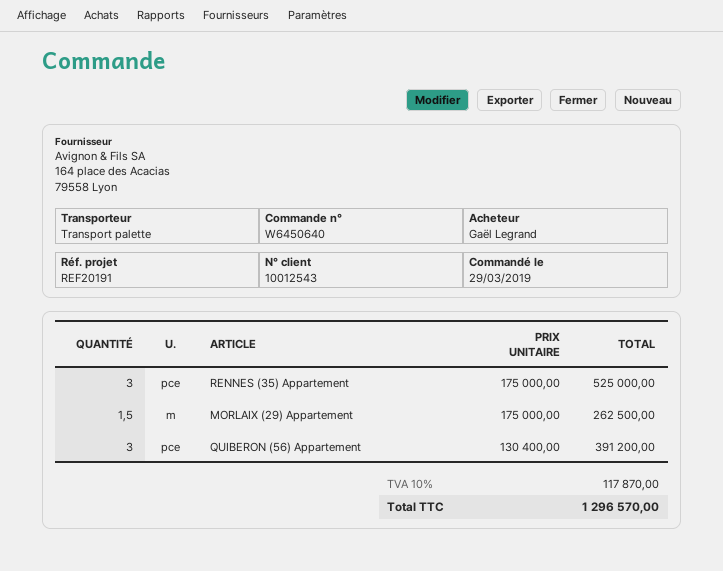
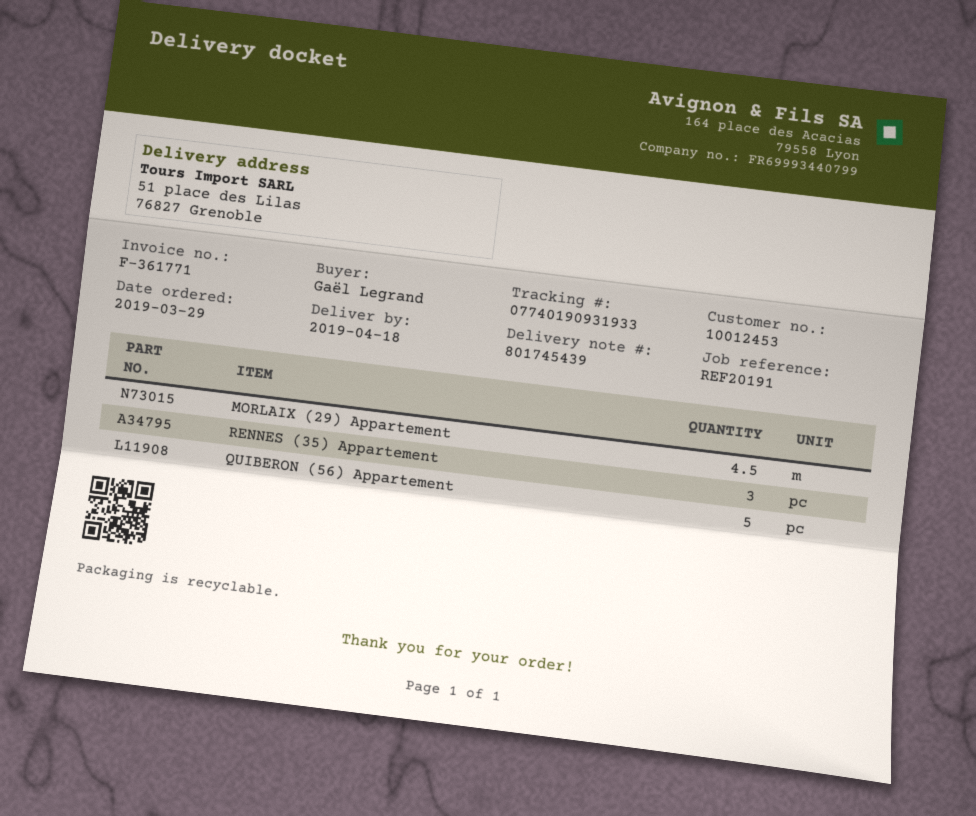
customer number: 10012543 -> 10012453
MORLAIX (29) Appartement: 1.5 -> 4.5
QUIBERON (56) Appartement: 3 -> 5

